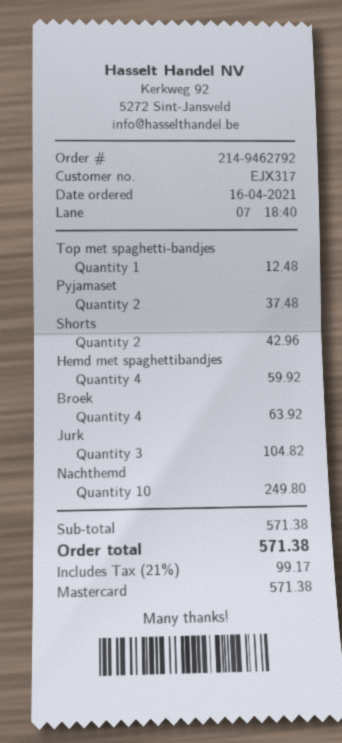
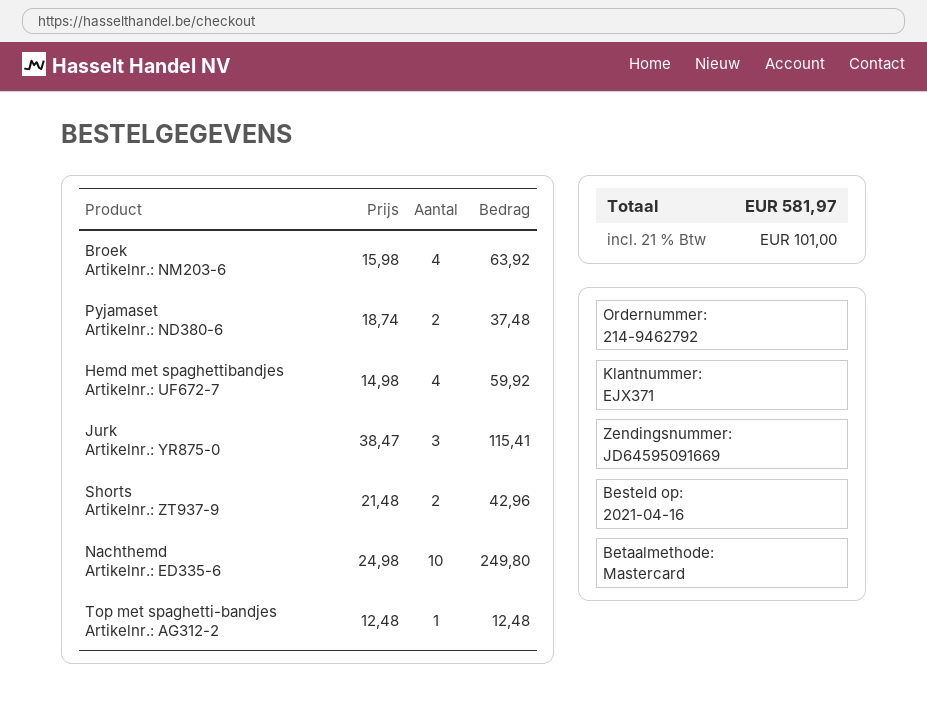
customer number: EJX317 -> EJX371
Jurk: 3 for 104.82 -> 3 for 115.41
tax: 21% = 99.17 -> 21% = 101.00
total: 571.38 -> 581.97

